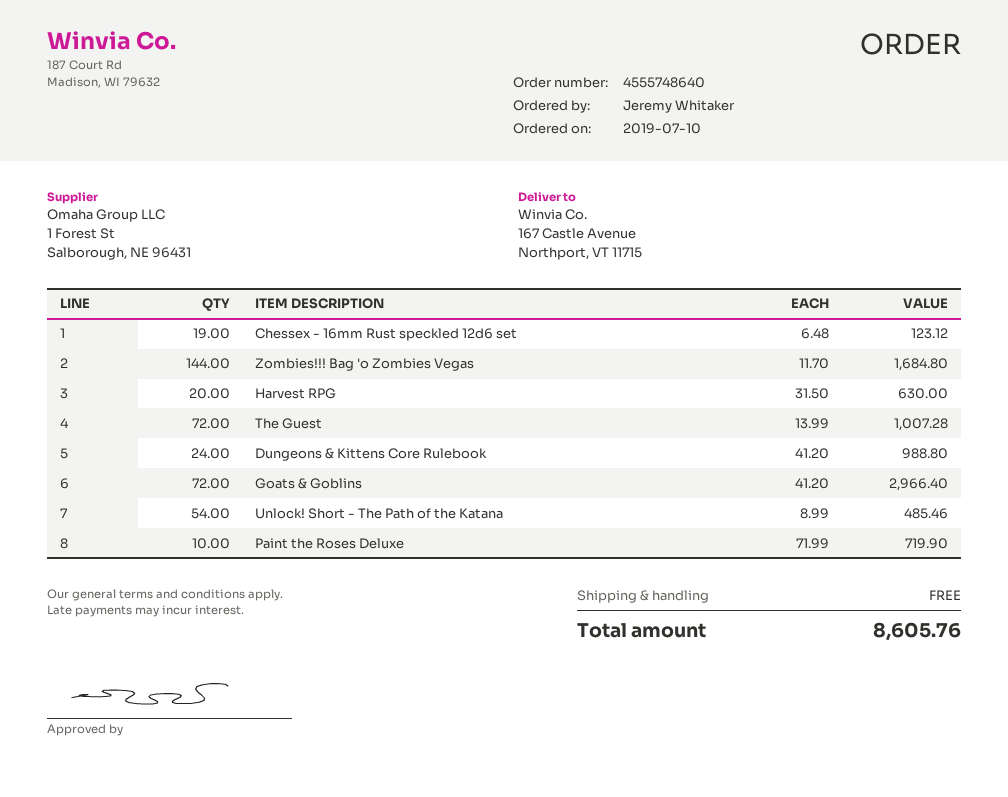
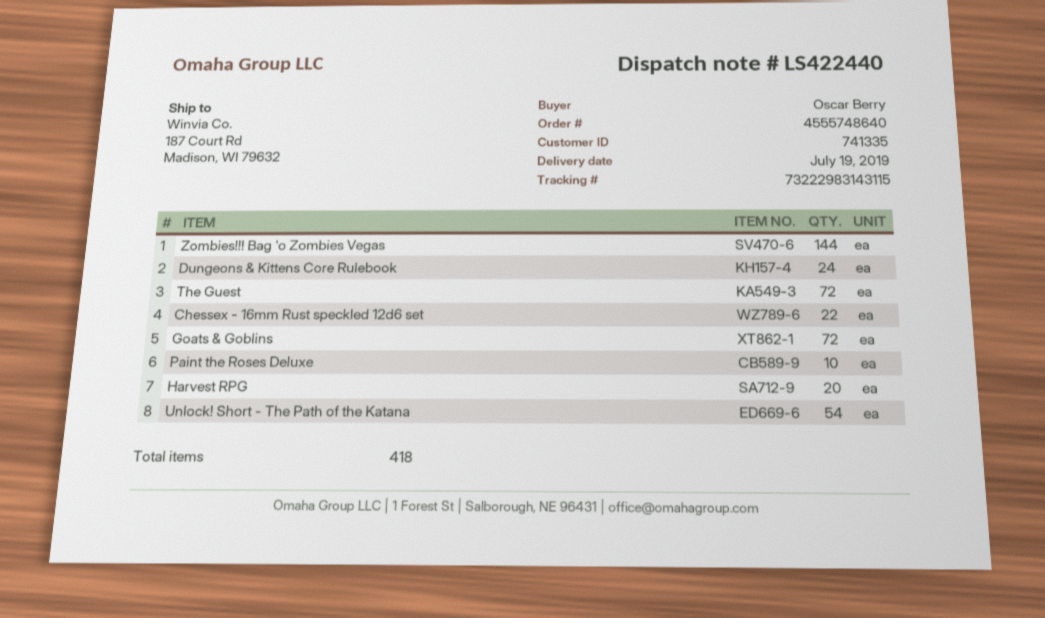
ordered by: Jeremy Whitaker -> Oscar Berry
ship to: 167 Castle Avenue, Northport, VT 11715 -> 187 Court Rd, Madison, WI 79632
Chessex - 16mm Rust speckled 12d6 set: 19 -> 22

